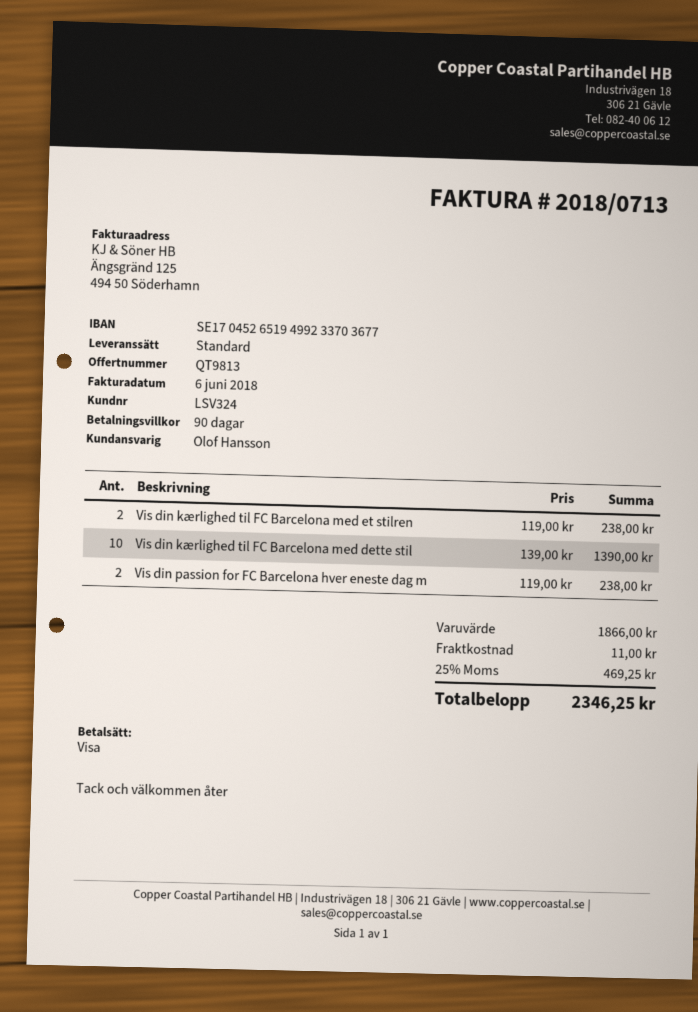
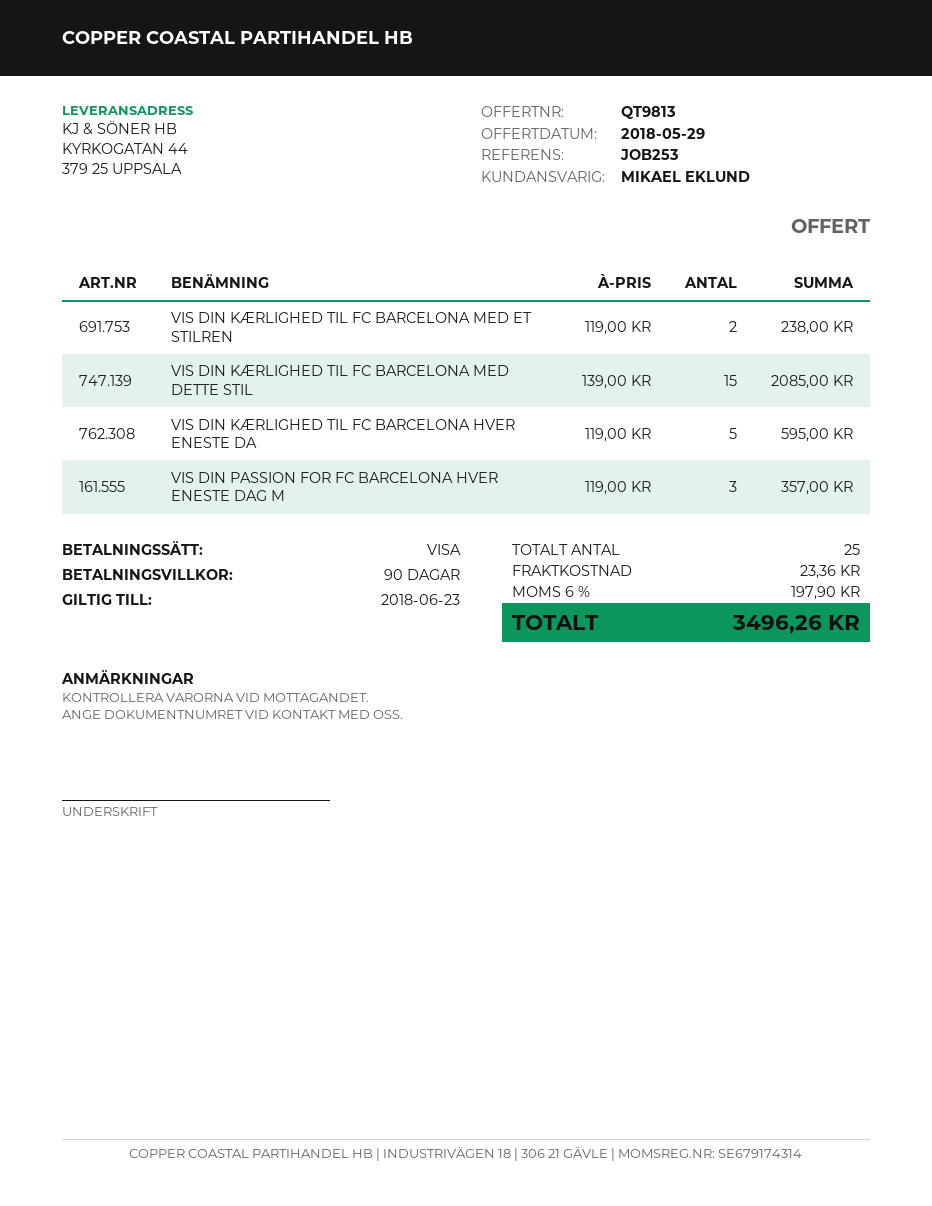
sales rep: Olof Hansson -> MIKAEL EKLUND
Vis din kærlighed til FC Barcelona med dette stil: 10 x 139.00 = 1390.00 -> 15 x 139.00 = 2085.00
Vis din passion for FC Barcelona hver eneste dag m: 2 x 119.00 = 238.00 -> 3 x 119.00 = 357.00
VIS DIN KÆRLIGHED TIL FC BARCELONA HVER ENESTE DA: none -> 5 x 119.00 = 595.00
shipping: 11.00 -> 23.36
tax: 25% = 469.25 -> 6% = 197.90
total: 2346.25 -> 3496.26

